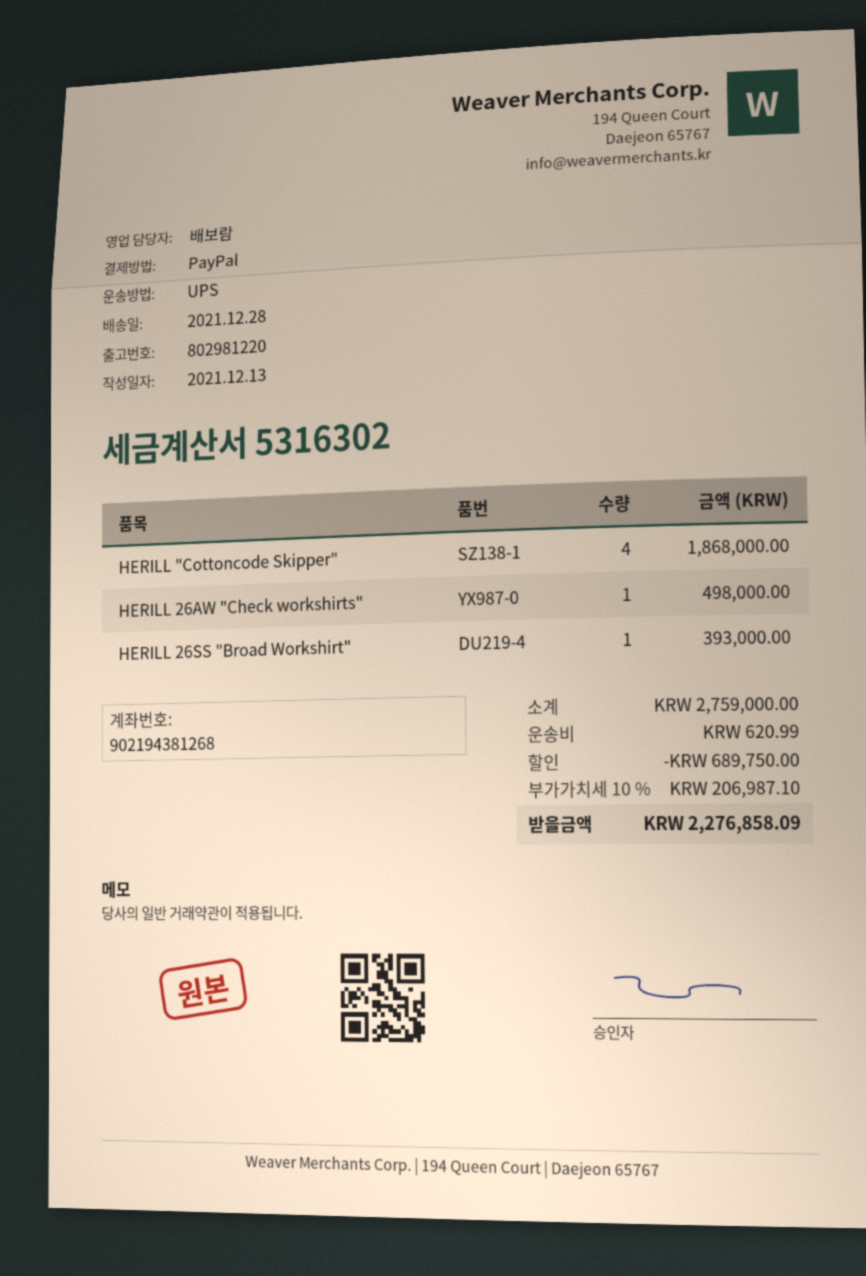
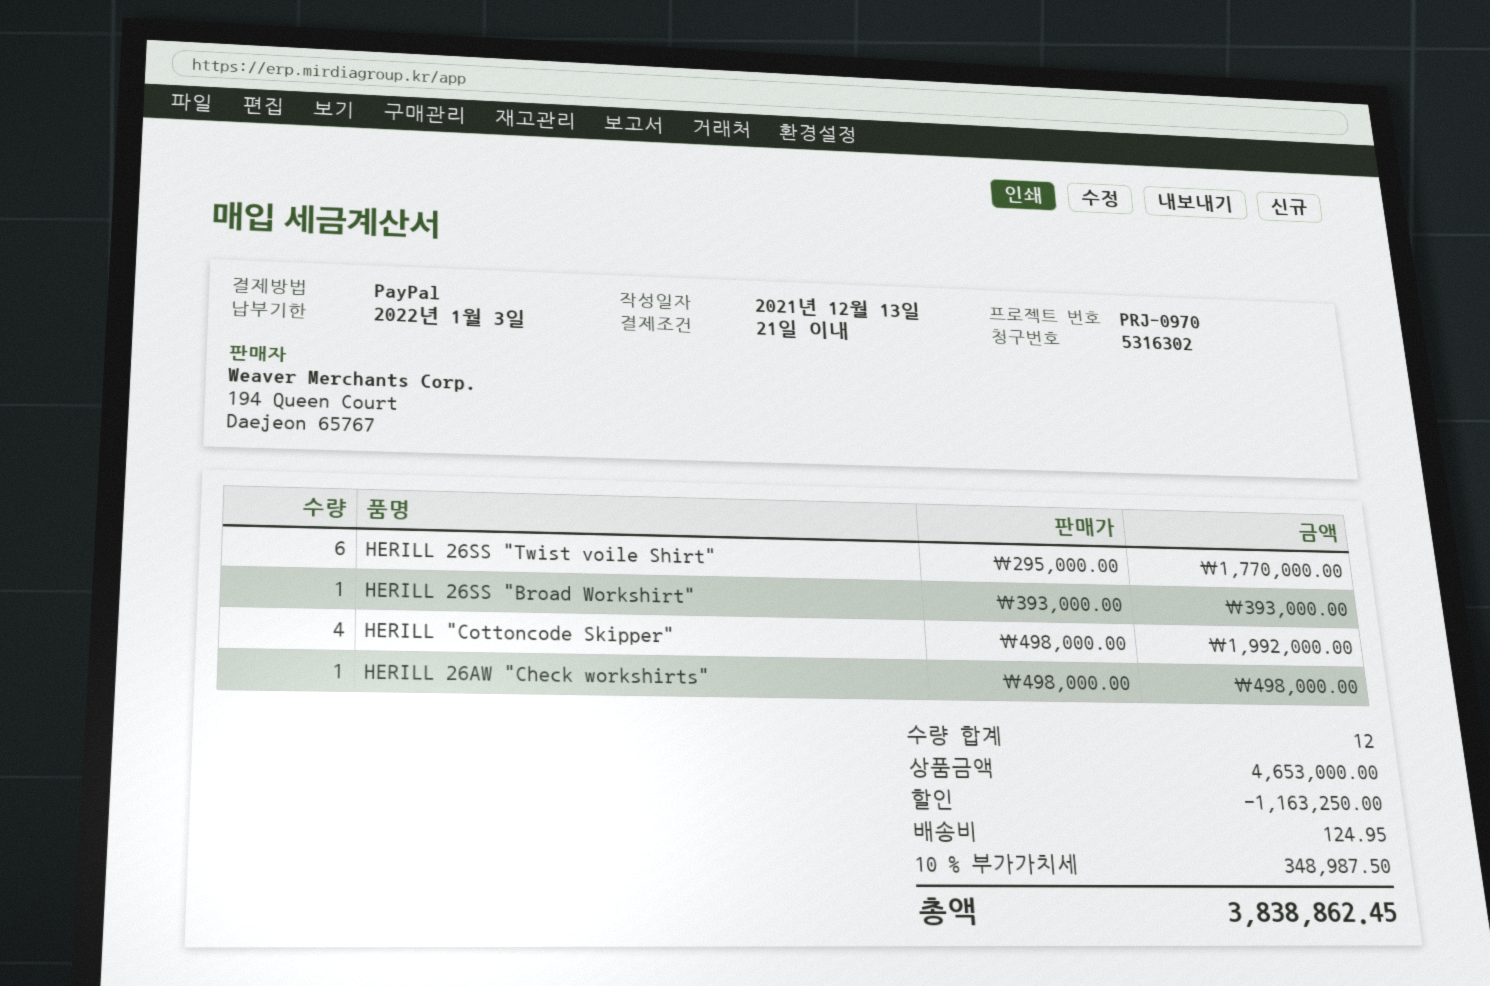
HERILL "Cottoncode Skipper": 4 for 1868000.00 -> 4 for 1992000.00
HERILL 26SS "Twist voile Shirt": none -> 6 for 1770000.00
subtotal: 2759000.00 -> 4653000.00
discount: 689750.00 -> 1163250.00
shipping: 620.99 -> 124.95
tax: 10% = 206987.10 -> 10% = 348987.50
total: 2276858.09 -> 3838862.45

